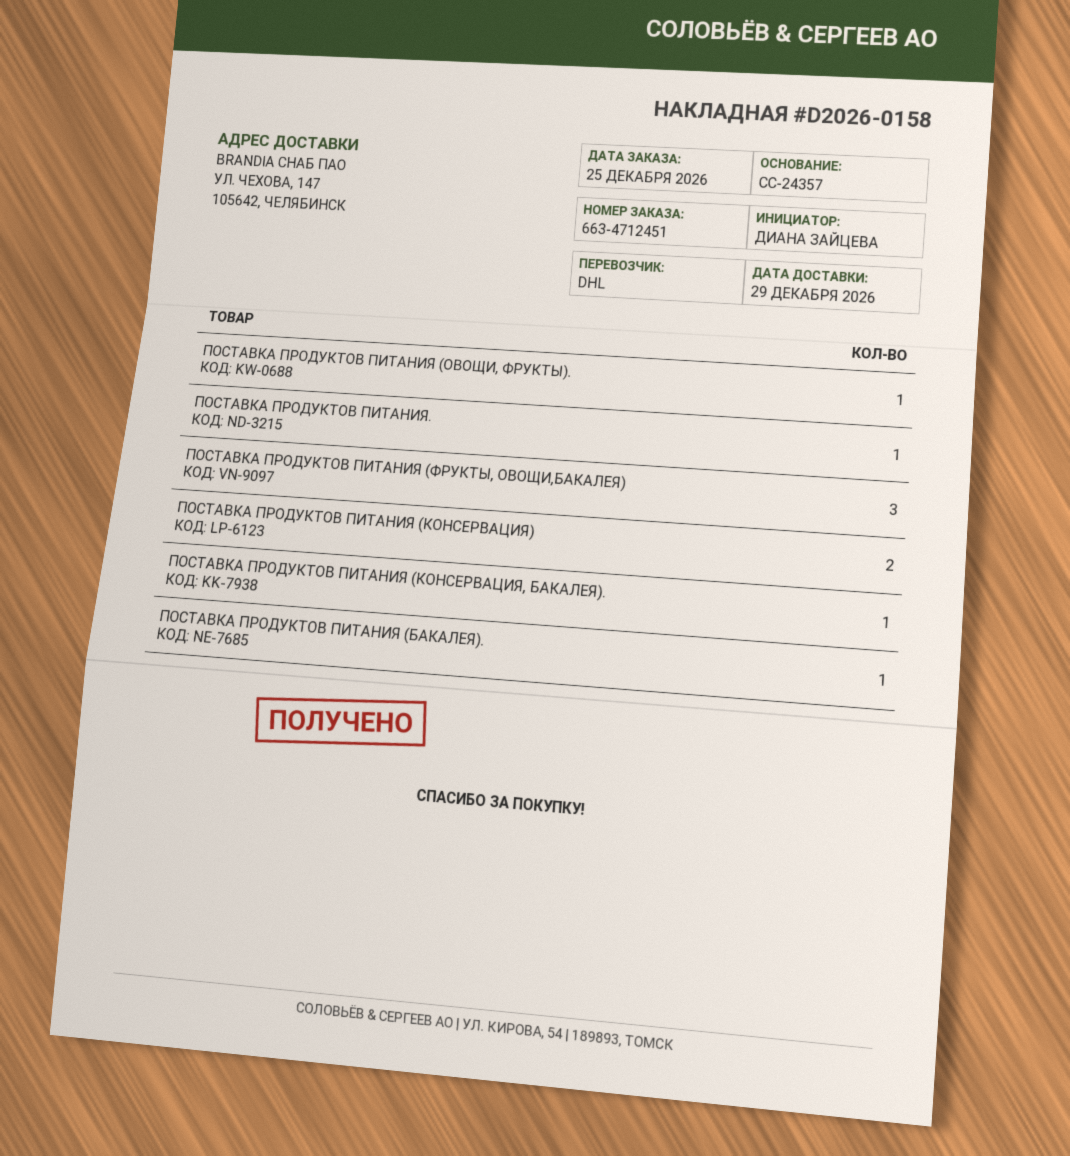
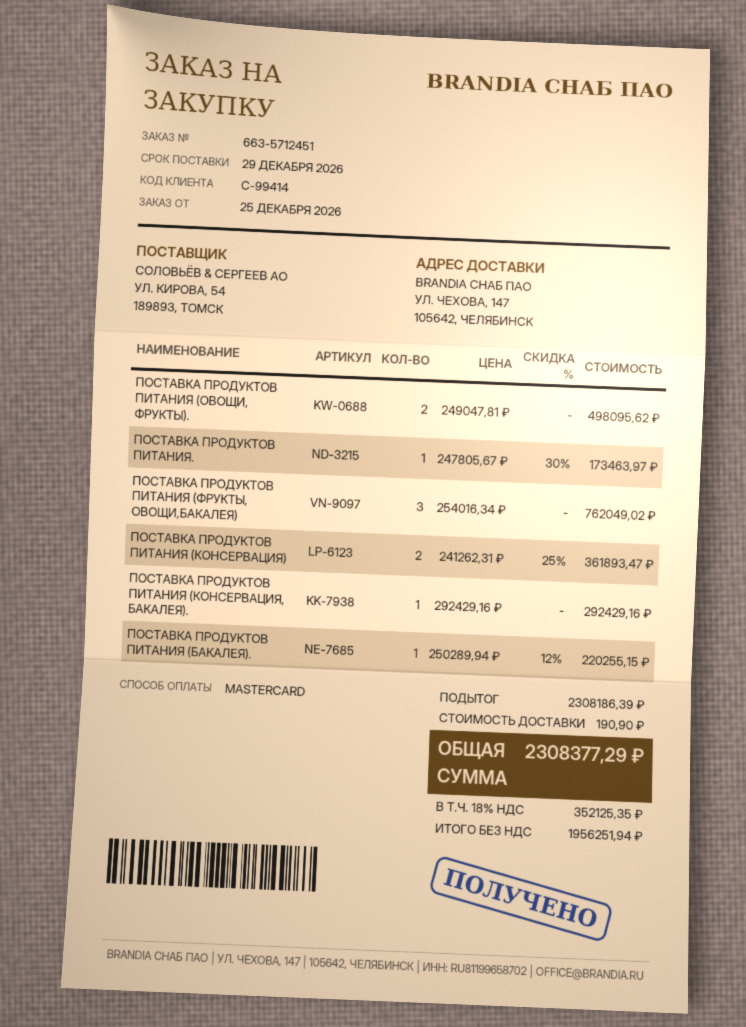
order number: 663-4712451 -> 663-5712451
ПОСТАВКА ПРОДУКТОВ ПИТАНИЯ (ОВОЩИ, ФРУКТЫ).: 1 -> 2

